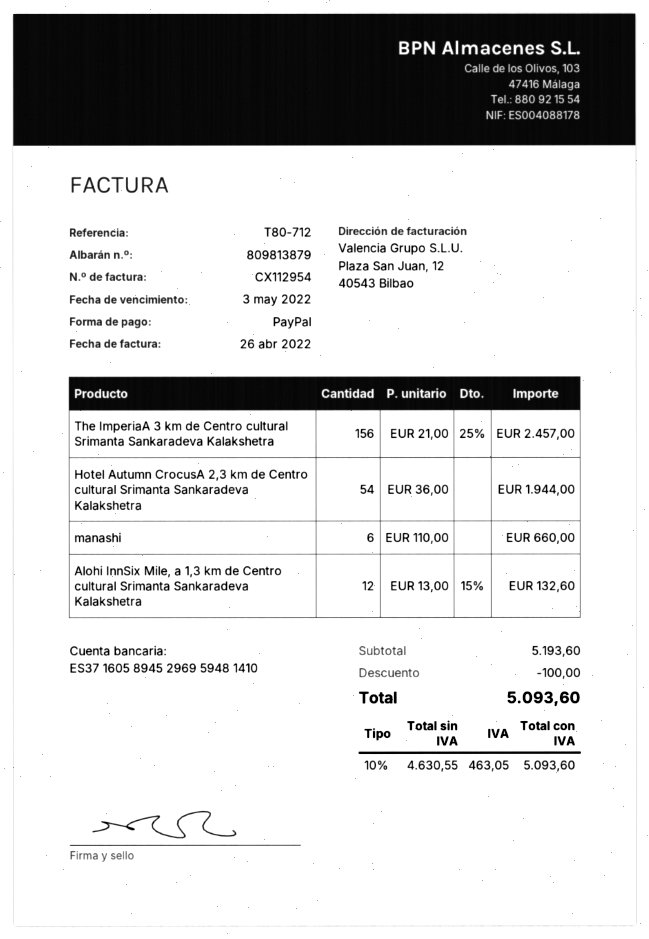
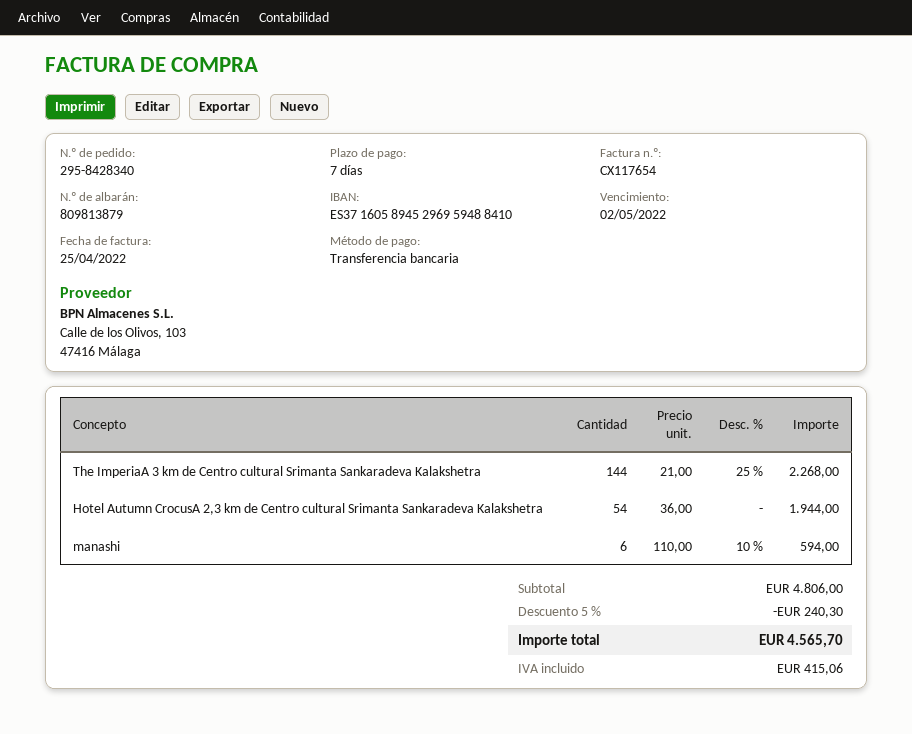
invoice number: CX112954 -> CX117654
invoice date: 2022-04-26 -> 2022-04-25
due date: 2022-05-03 -> 2022-05-02
payment method: PayPal -> bank transfer
bank account: ES3716058945296959481410 -> ES3716058945296959488410
The ImperiaA 3 km de Centro cultural Srimanta Sankaradeva Kalakshetra: 156 x 21.00 - 25% = 2457.00 -> 144 x 21.00 - 25% = 2268.00
manashi: 6 x 110.00 = 660.00 -> 6 x 110.00 - 10% = 594.00
Alohi InnSix Mile, a 1,3 km de Centro cultural Srimanta Sankaradeva Kalakshetra: 12 x 13.00 - 15% = 132.60 -> none
subtotal: 5193.60 -> 4806.00
discount: 100.00 -> 240.30
tax: 463.05 -> 415.06
total: 5093.60 -> 4565.70

